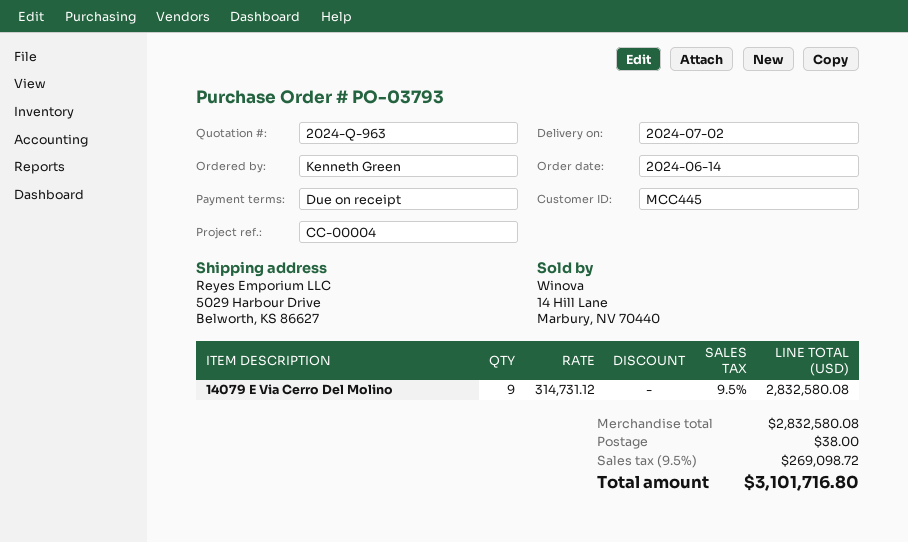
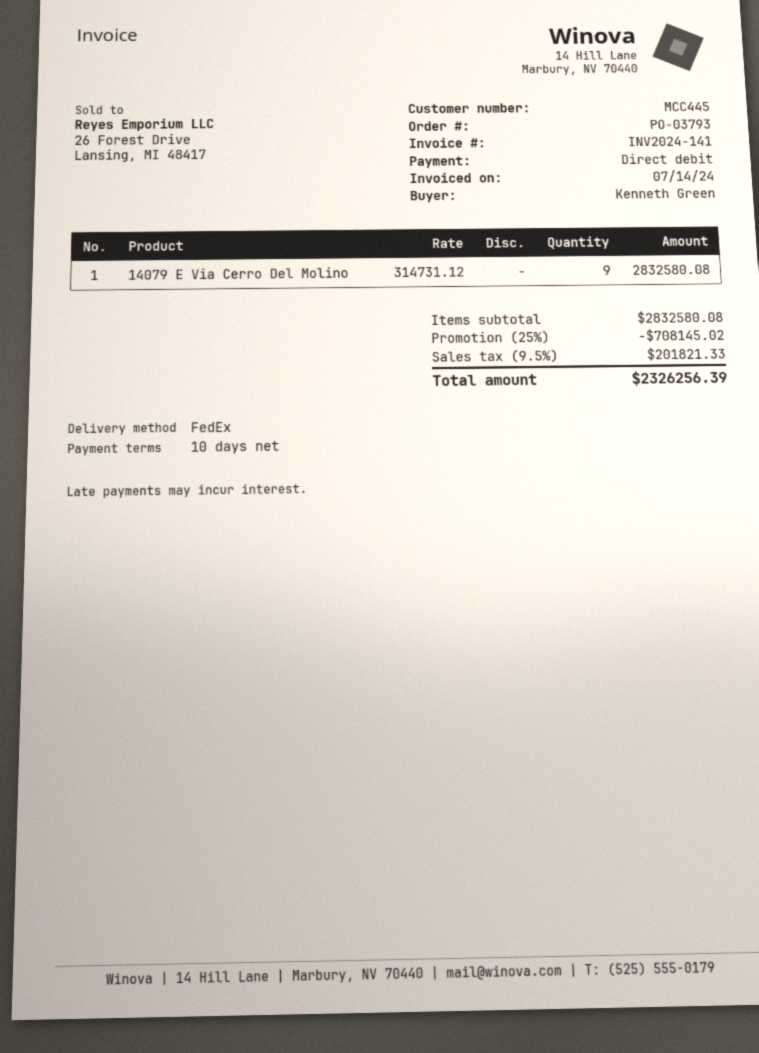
payment terms: on receipt -> 10 days
discount: none -> 25% = 708145.02
shipping: 38.00 -> none
tax: 9.5% = 269098.72 -> 9.5% = 201821.33
total: 3101716.80 -> 2326256.39

